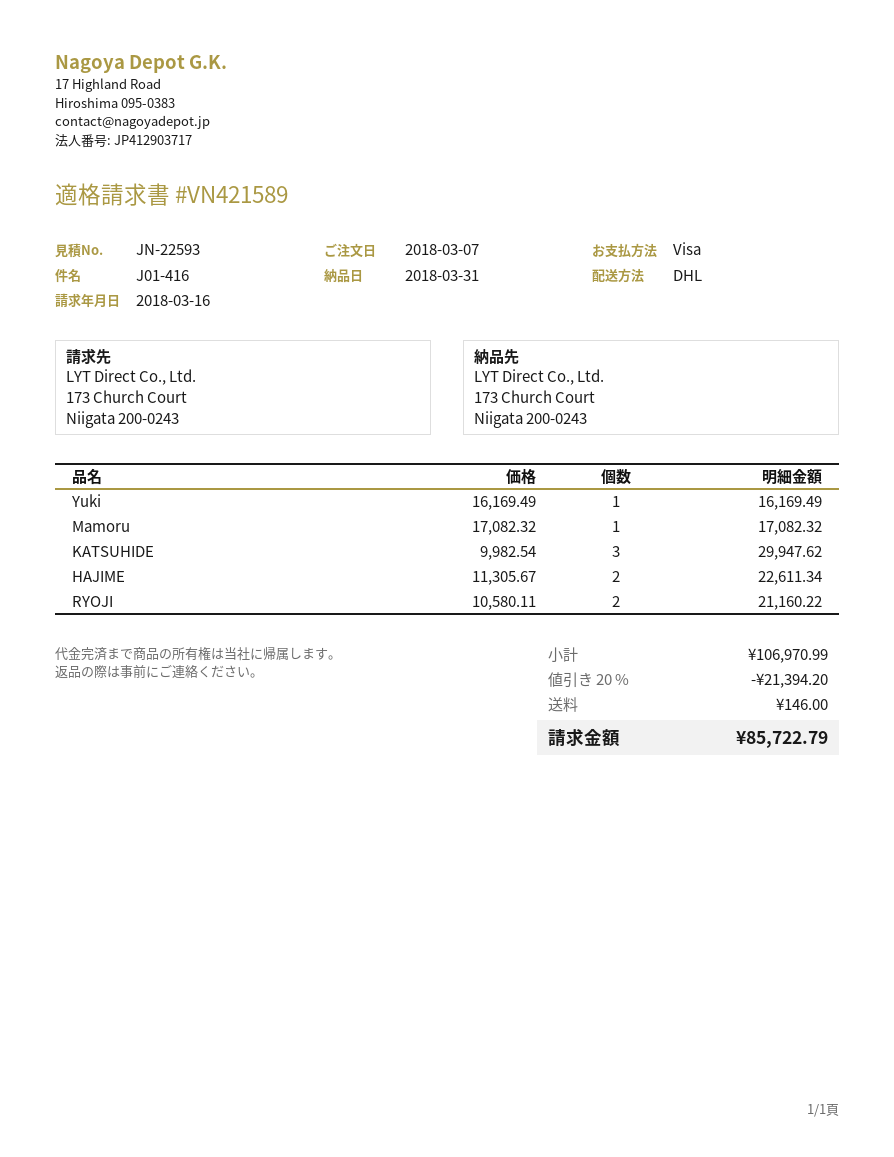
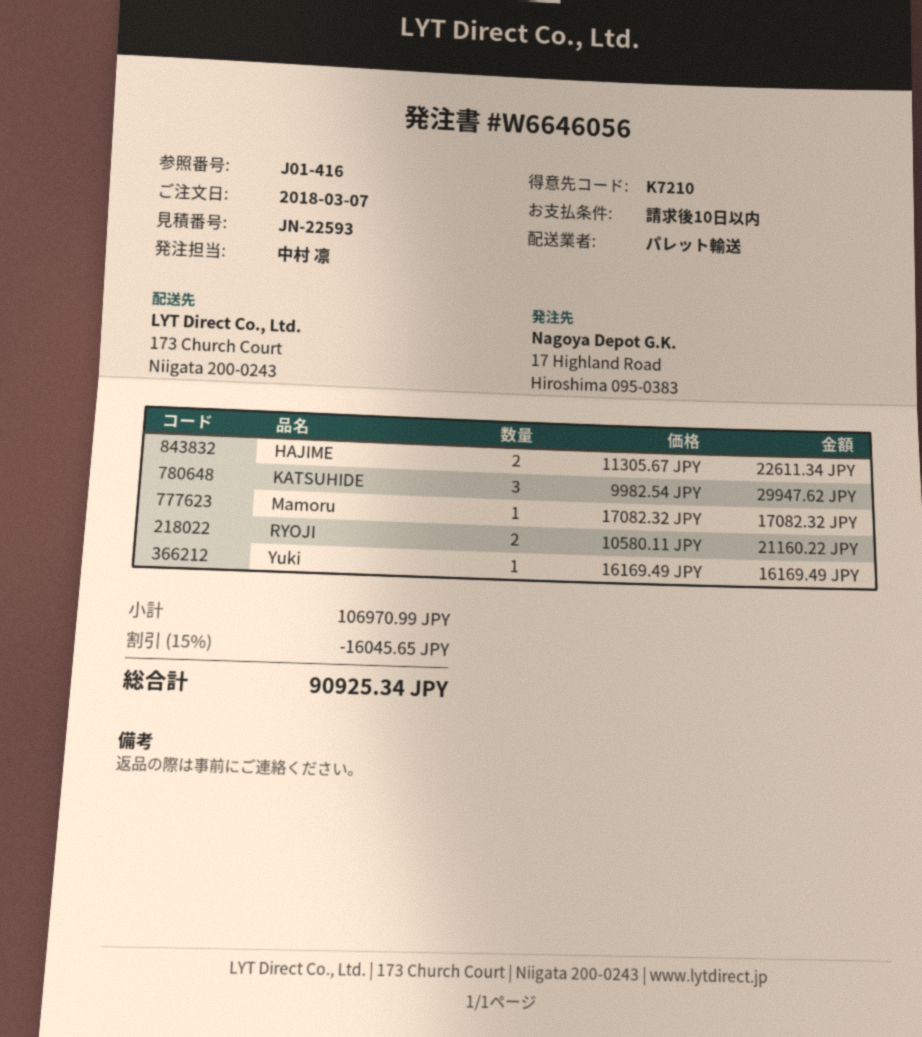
shipping method: DHL -> pallet freight
discount: 20% = 21394.20 -> 15% = 16045.65
shipping: 146.00 -> none
total: 85722.79 -> 90925.34

